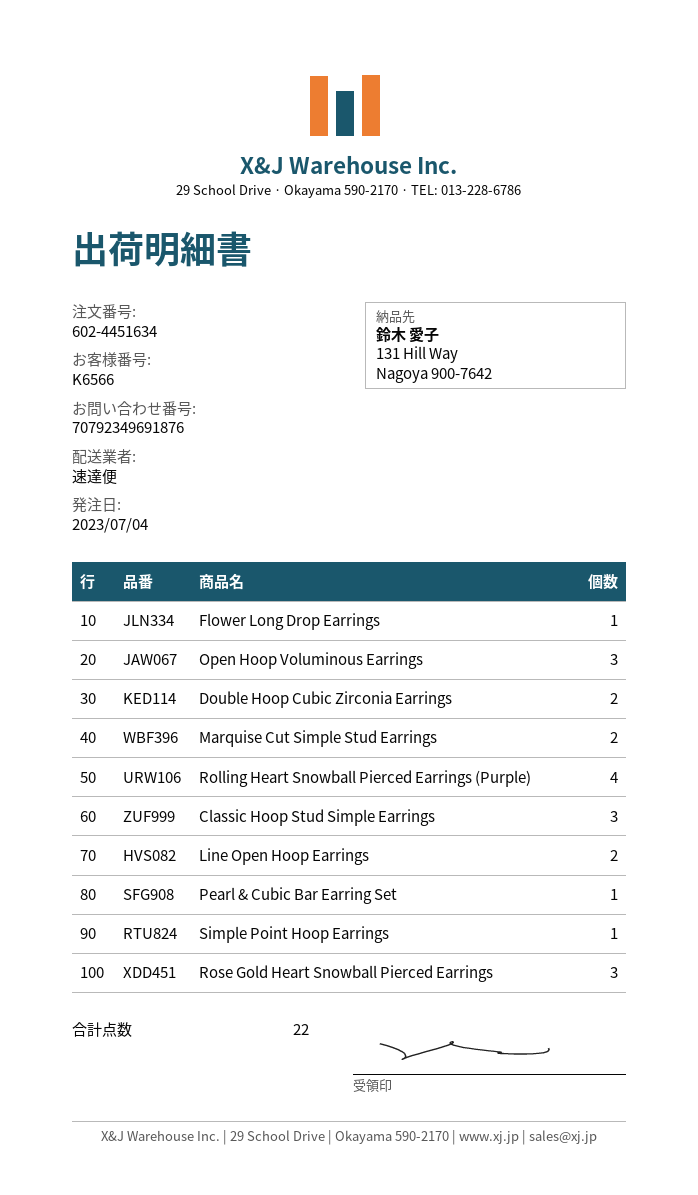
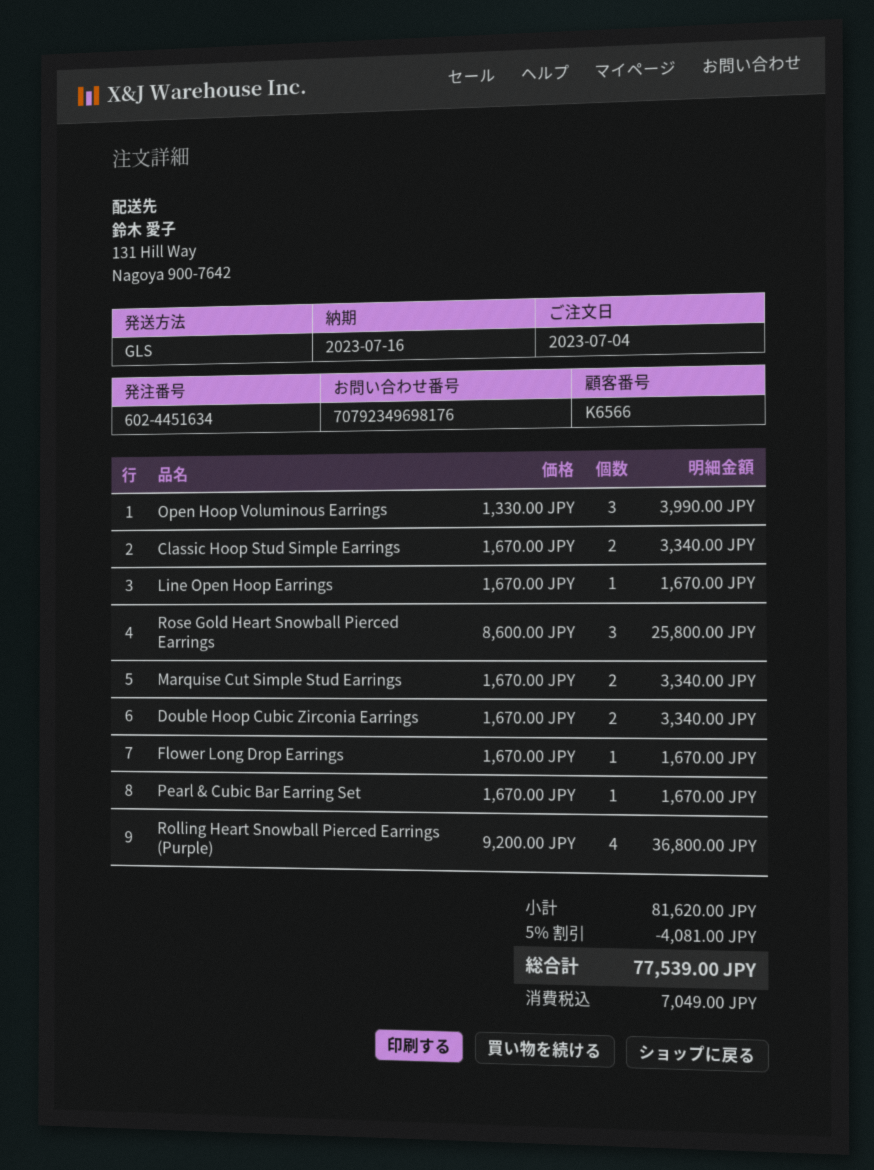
shipping method: express -> GLS
tracking number: 70792349691876 -> 70792349698176
Classic Hoop Stud Simple Earrings: 3 -> 2
Line Open Hoop Earrings: 2 -> 1
Simple Point Hoop Earrings: 1 -> none

